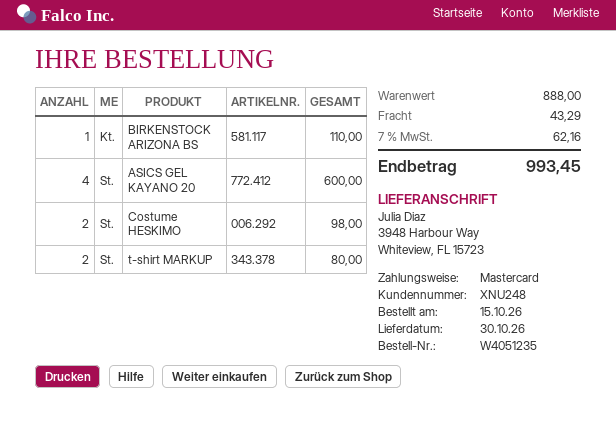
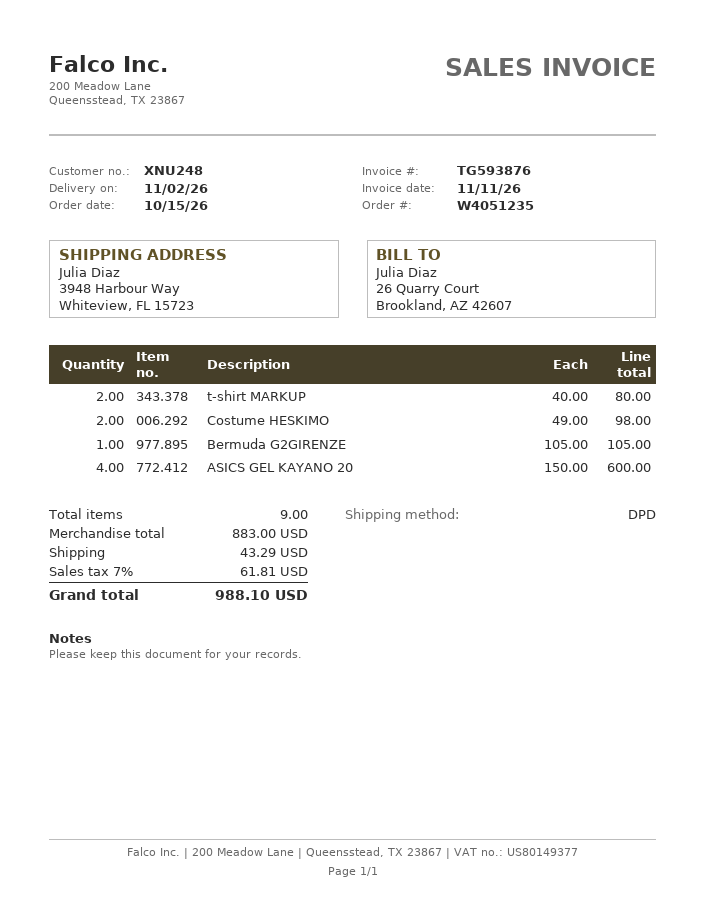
delivery date: 2026-10-30 -> 2026-11-02
BIRKENSTOCK ARIZONA BS: 1 for 110.00 -> none
Bermuda G2GIRENZE: none -> 1 for 105.00
subtotal: 888.00 -> 883.00
tax: 7% = 62.16 -> 7% = 61.81
total: 993.45 -> 988.10

